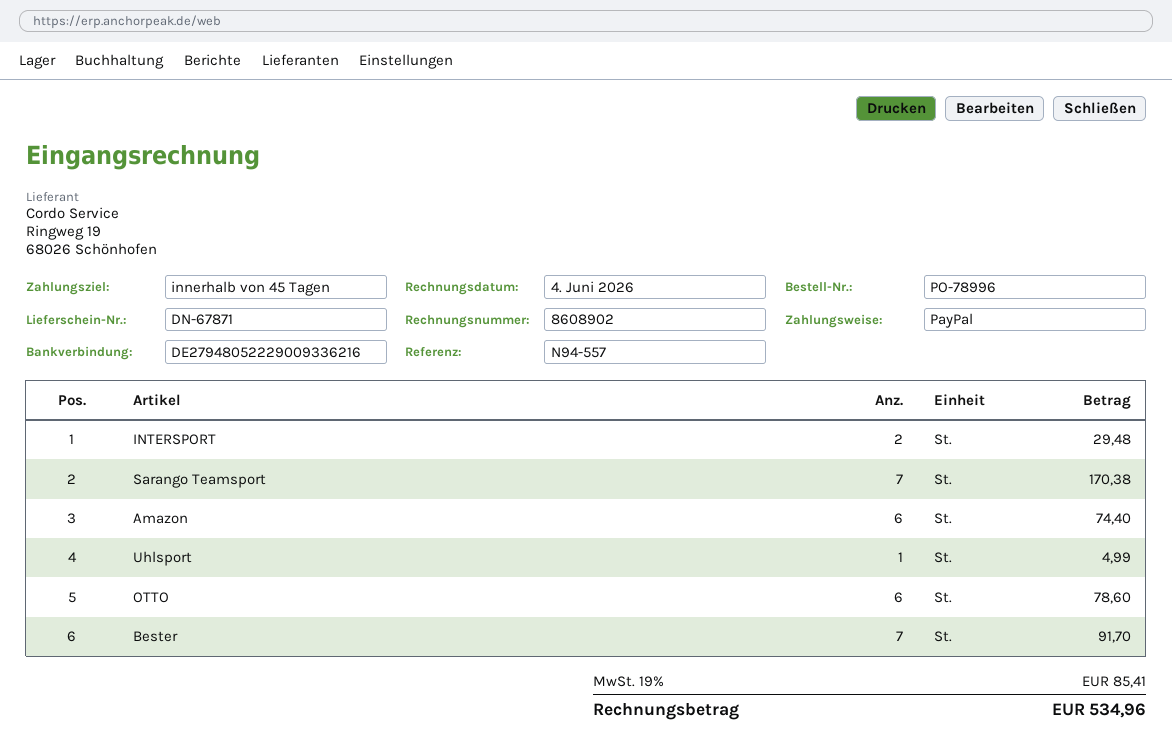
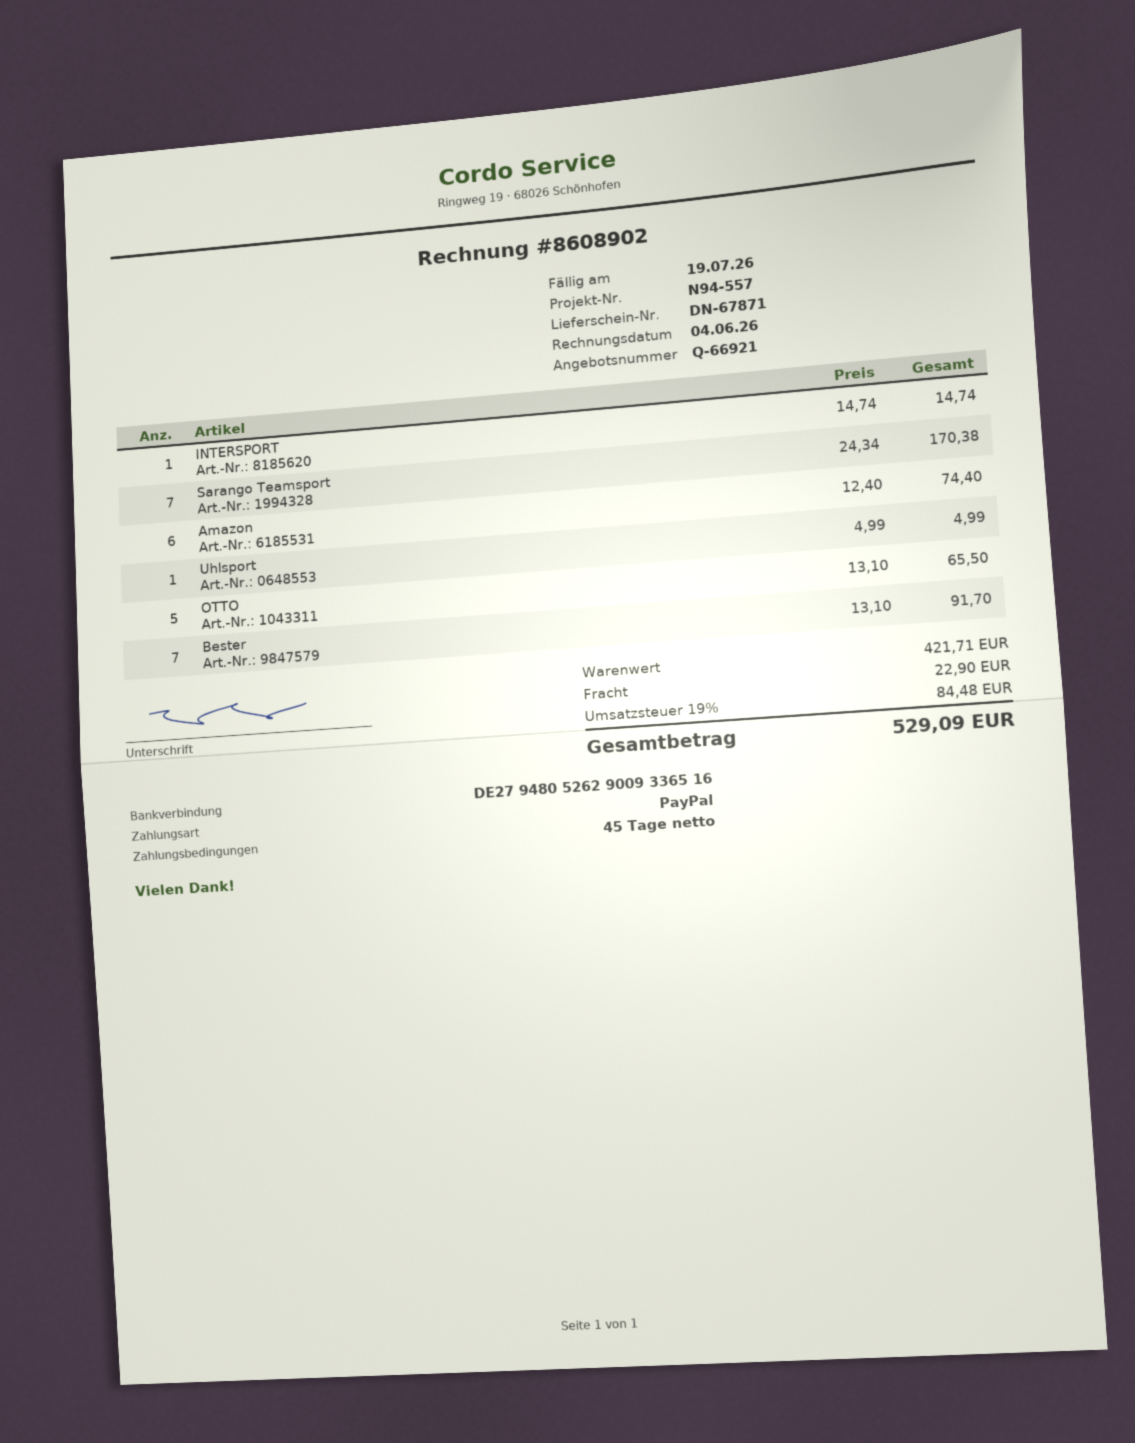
bank account: DE27948052229009336216 -> DE27948052629009336516
INTERSPORT: 2 for 29.48 -> 1 for 14.74
OTTO: 6 for 78.60 -> 5 for 65.50
shipping: none -> 22.90
tax: 19% = 85.41 -> 19% = 84.48
total: 534.96 -> 529.09

